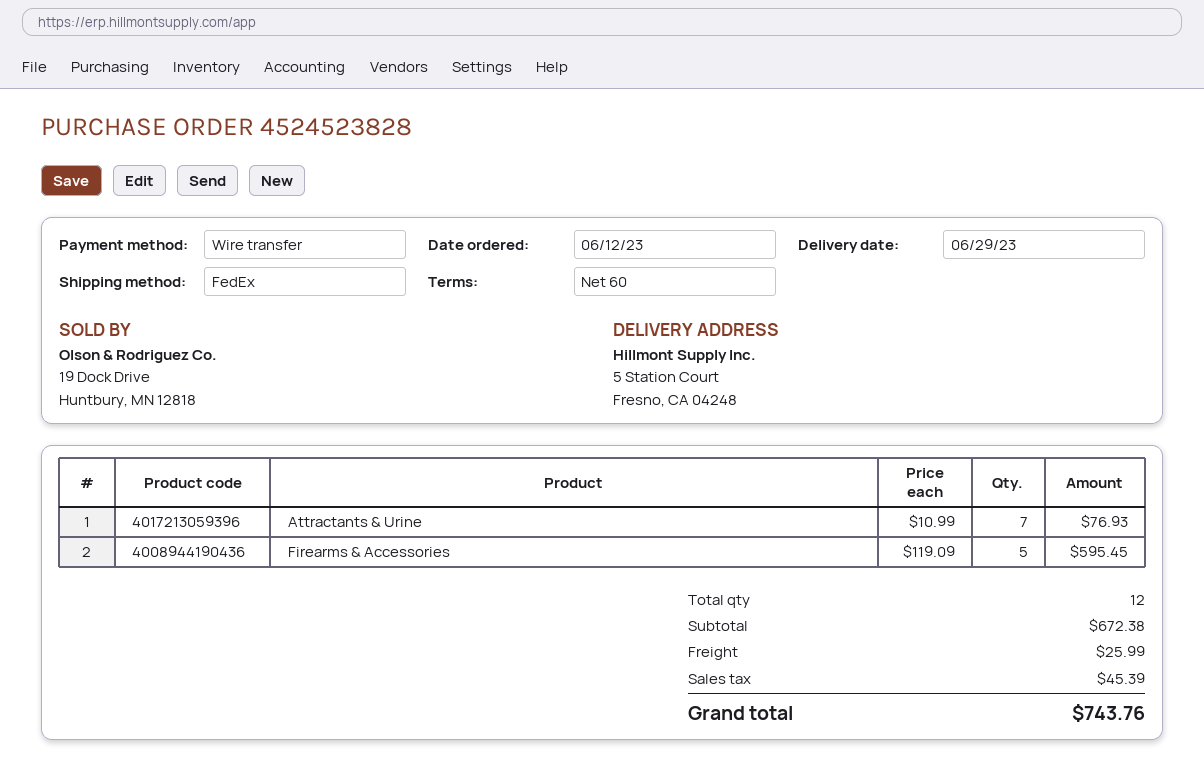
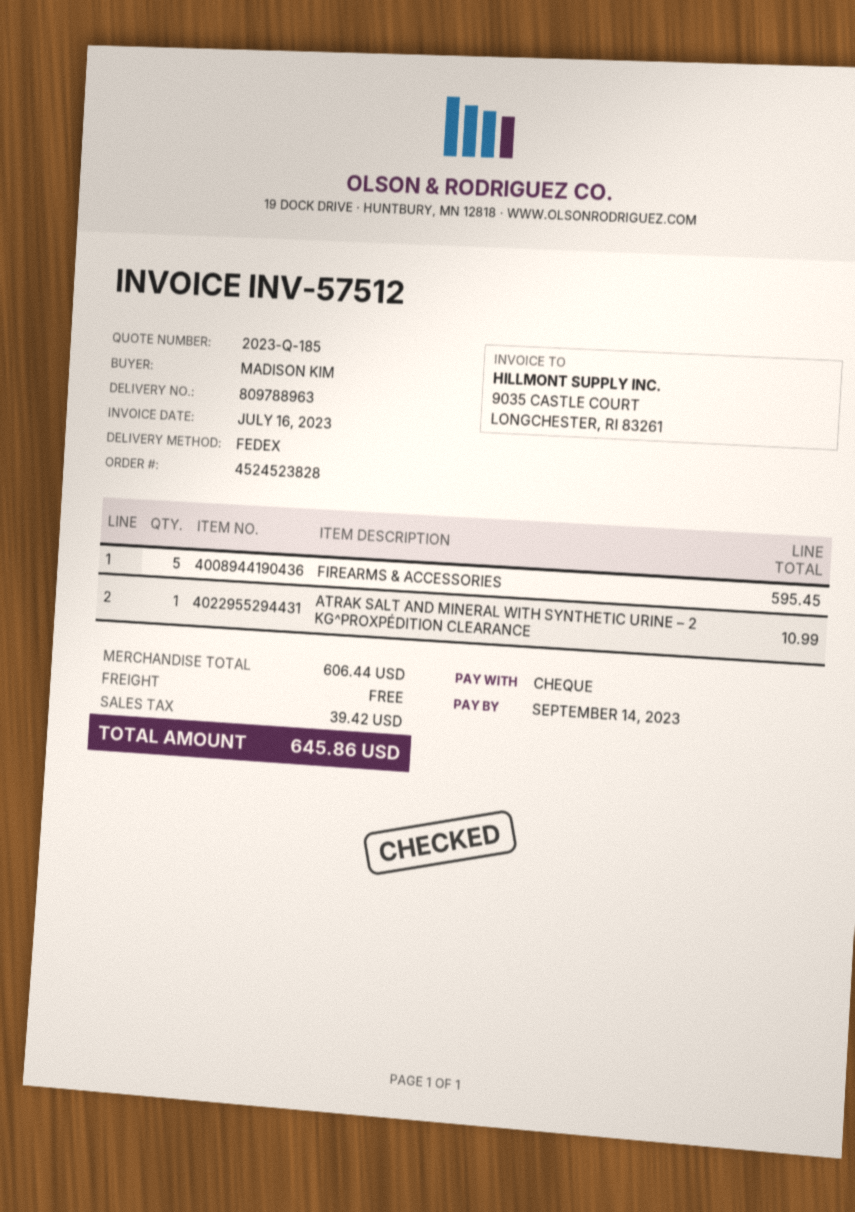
payment method: bank transfer -> cheque
Attractants & Urine: 7 for 76.93 -> none
ATRAK SALT AND MINERAL WITH SYNTHETIC URINE – 2 KG^PROXPÉDITION CLEARANCE: none -> 1 for 10.99
subtotal: 672.38 -> 606.44
shipping: 25.99 -> 0.00
tax: 45.39 -> 39.42
total: 743.76 -> 645.86

